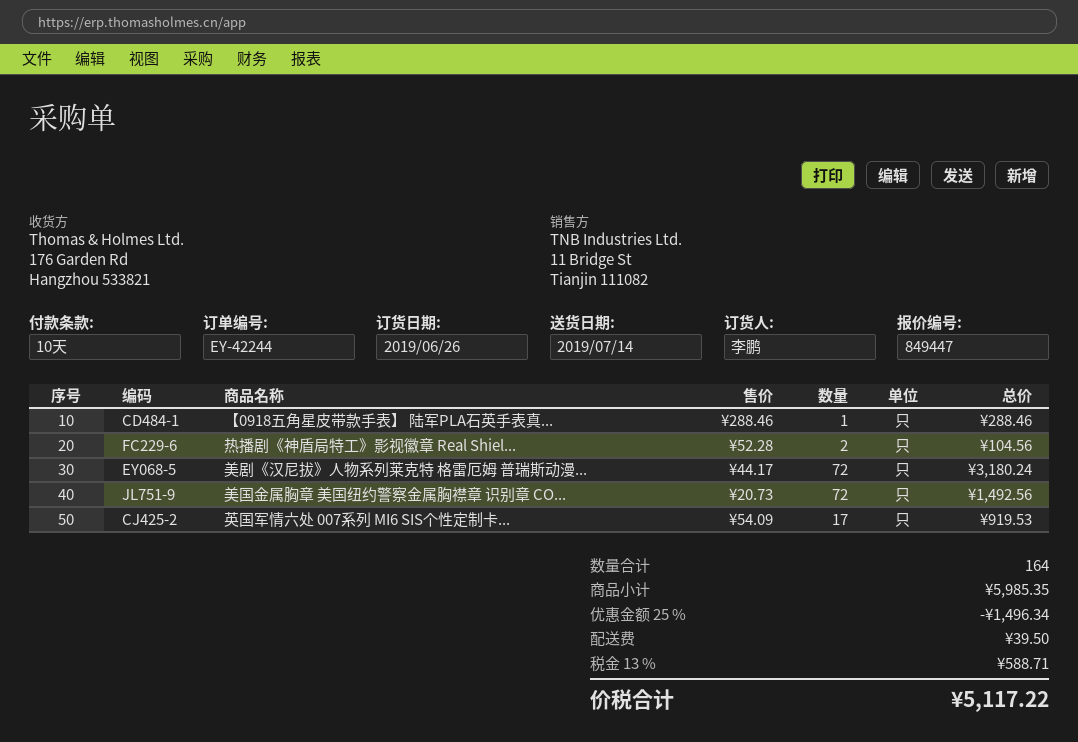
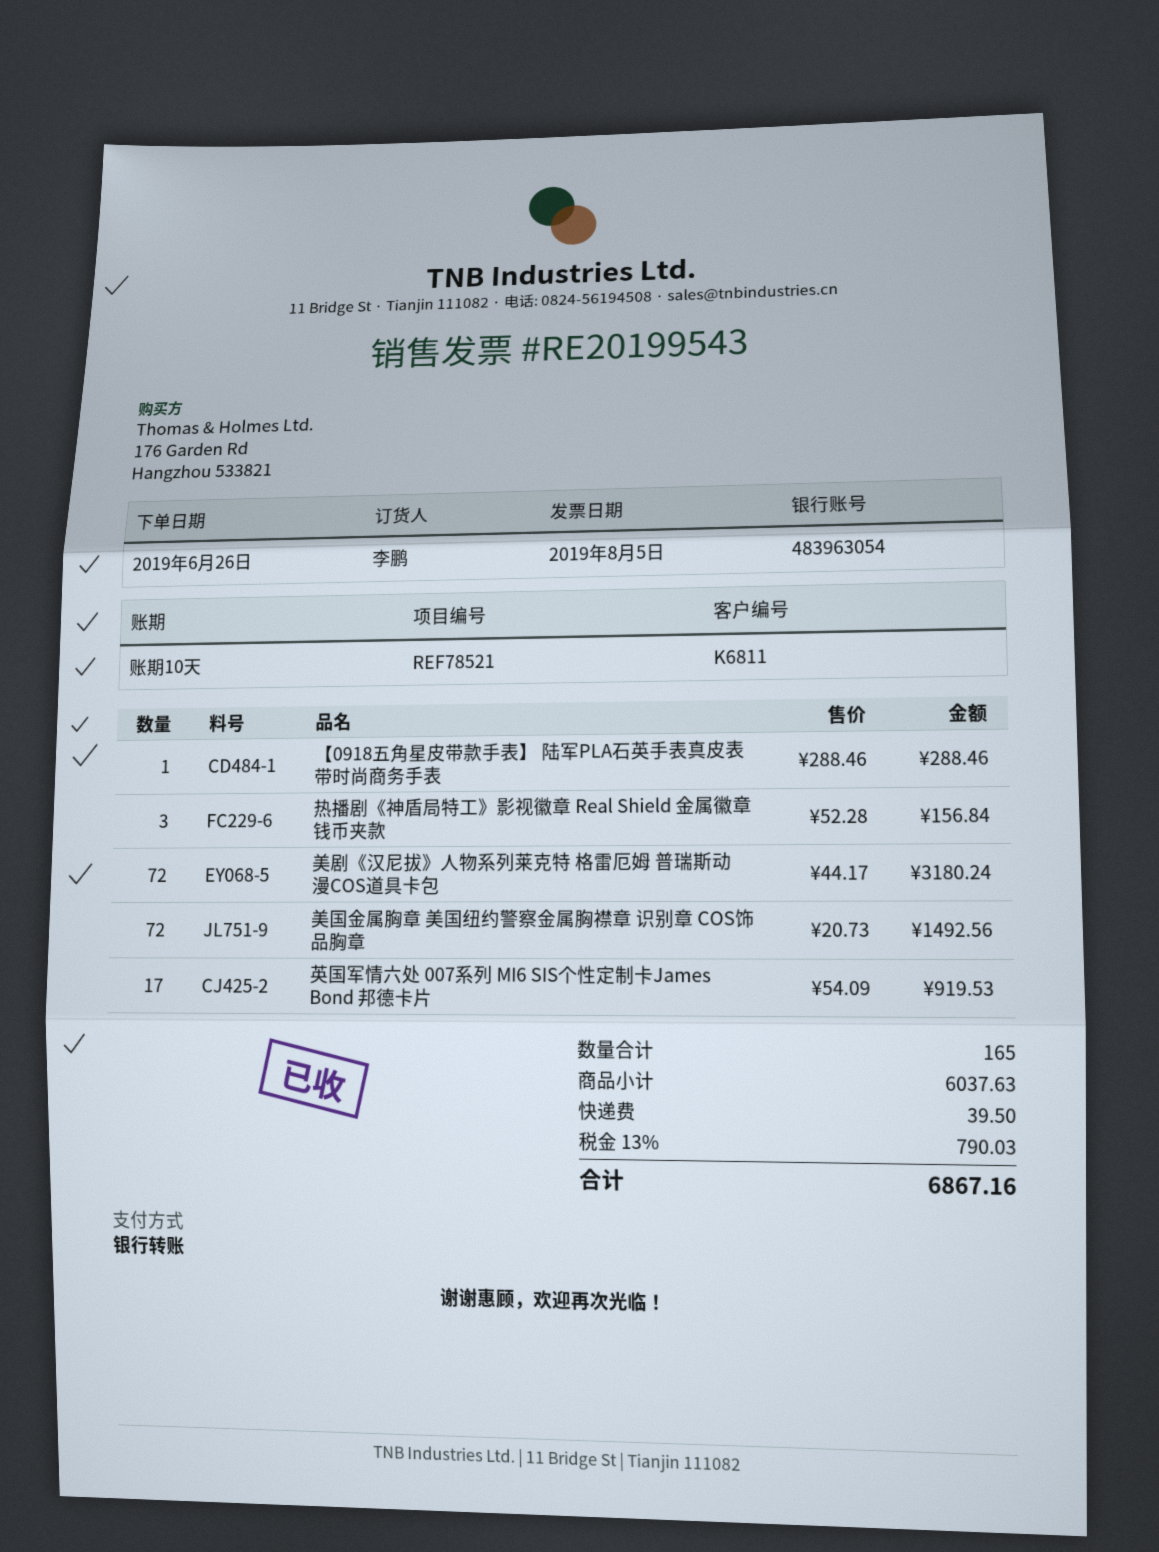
热播剧《神盾局特工》影视徽章 Real Shiel...: 2 x 52.28 = 104.56 -> 3 x 52.28 = 156.84
total quantity: 164 -> 165
subtotal: 5985.35 -> 6037.63
discount: 25% = 1496.34 -> none
tax: 13% = 588.71 -> 13% = 790.03
total: 5117.22 -> 6867.16

